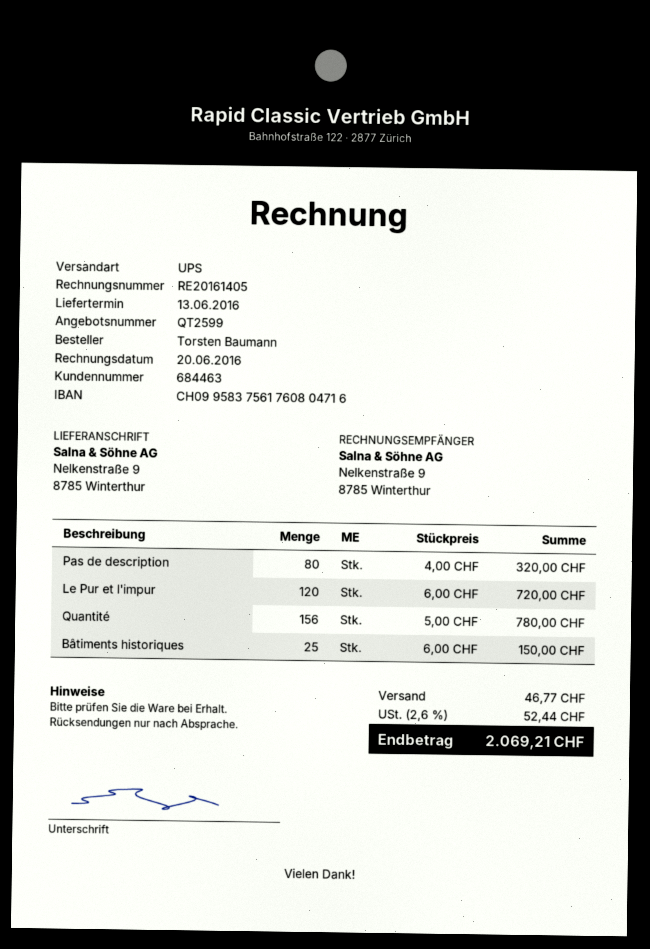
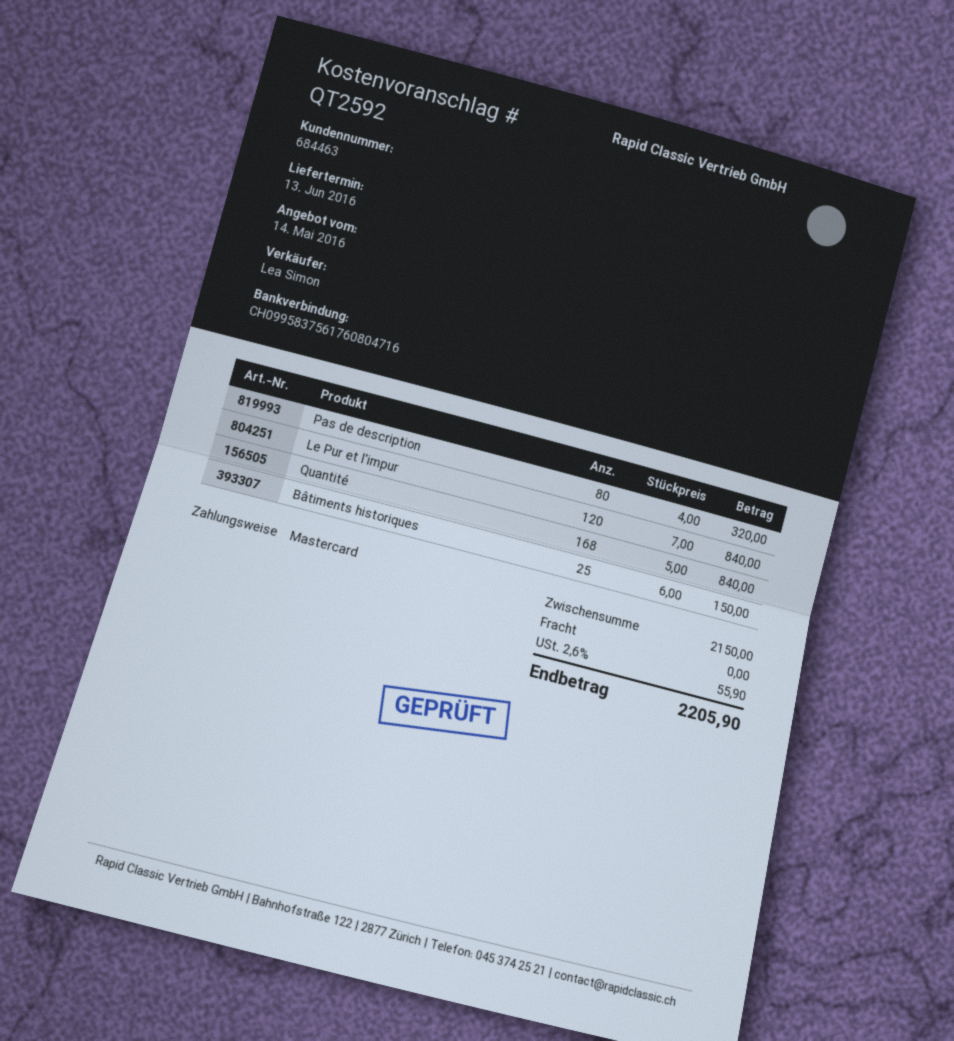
quote number: QT2599 -> QT2592
Le Pur et l'impur: 120 x 6.00 = 720.00 -> 120 x 7.00 = 840.00
Quantité: 156 x 5.00 = 780.00 -> 168 x 5.00 = 840.00
shipping: 46.77 -> 0.00
tax: 2.6% = 52.44 -> 2.6% = 55.90
total: 2069.21 -> 2205.90

